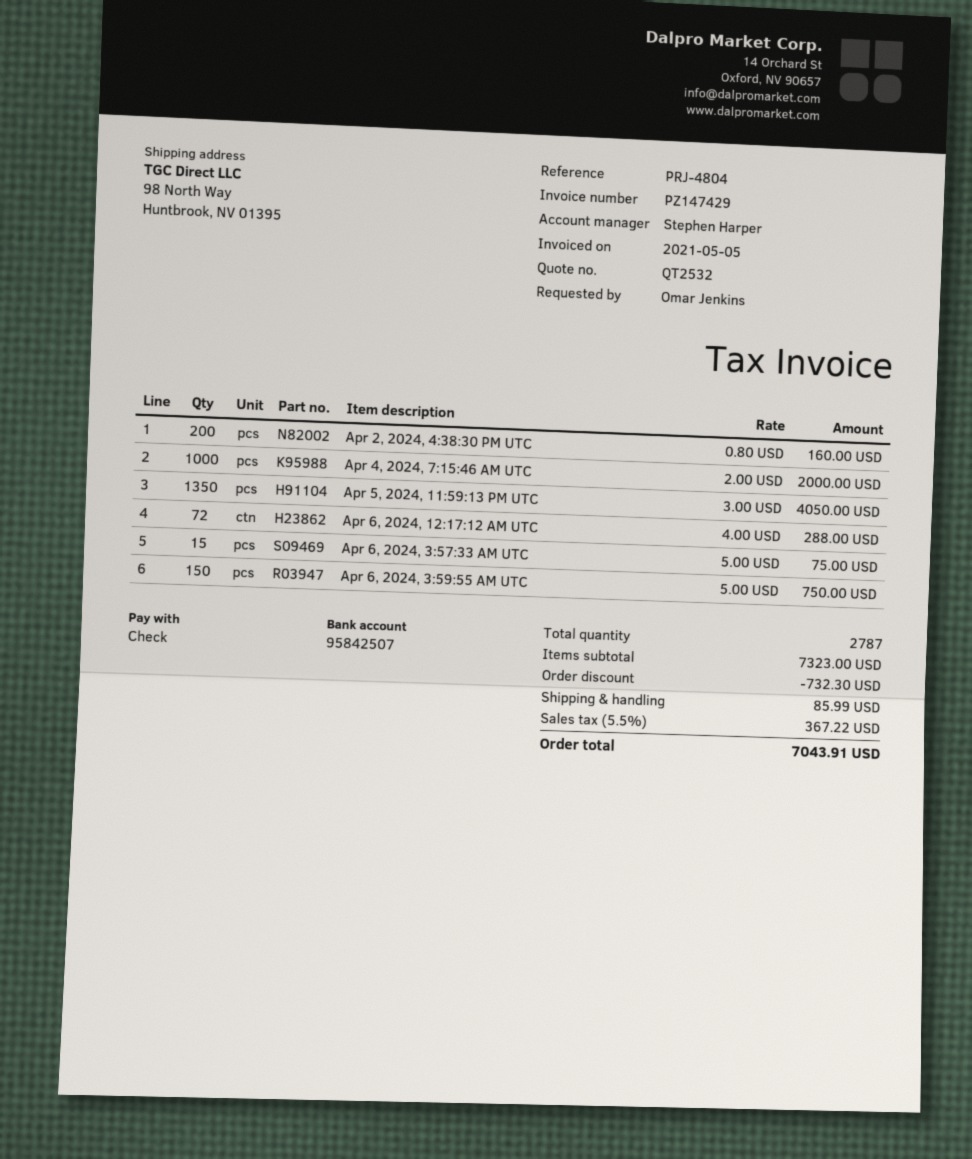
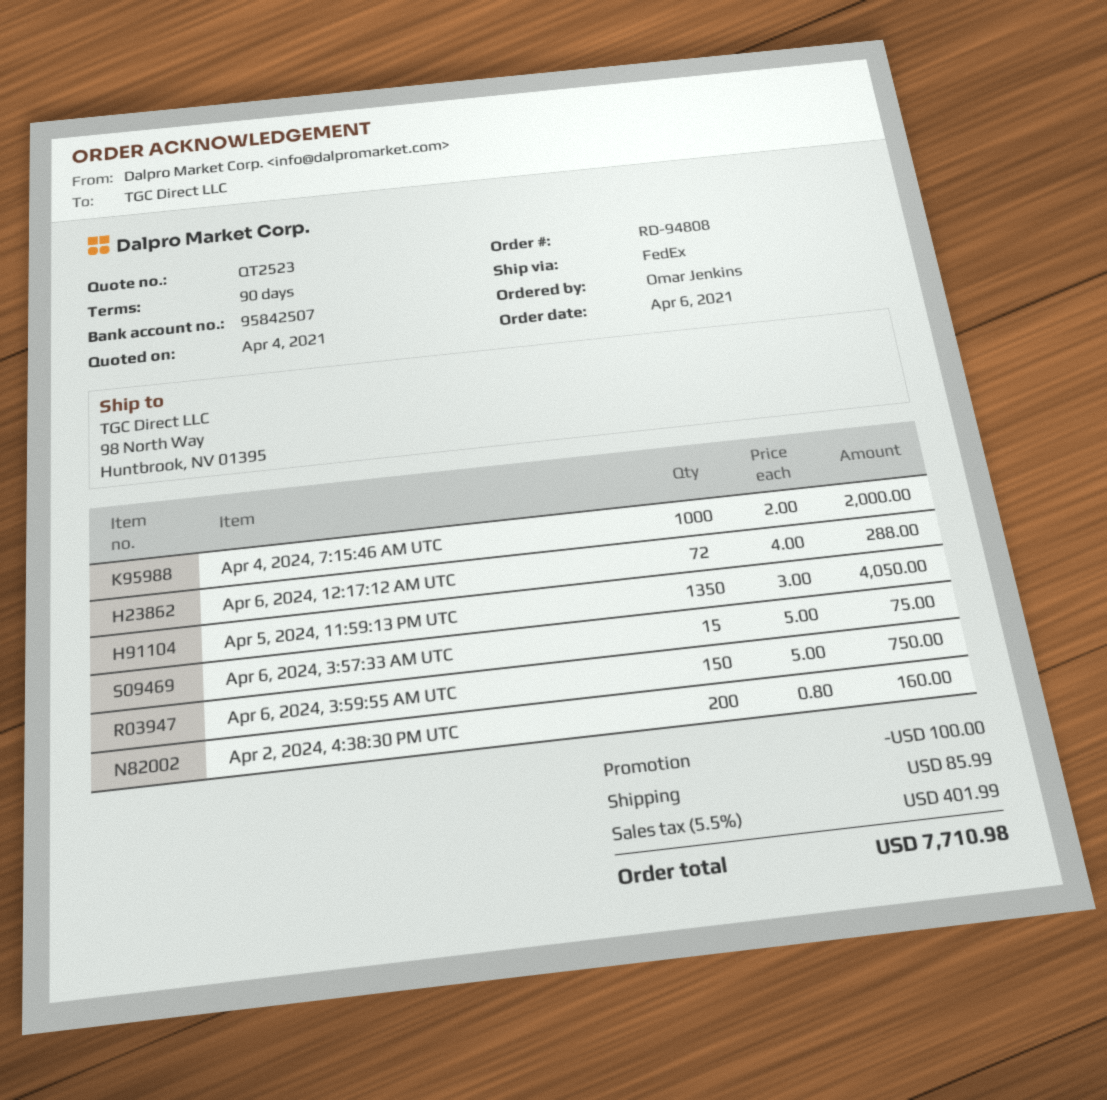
quote number: QT2532 -> QT2523
discount: 732.30 -> 100.00
tax: 5.5% = 367.22 -> 5.5% = 401.99
total: 7043.91 -> 7710.98

